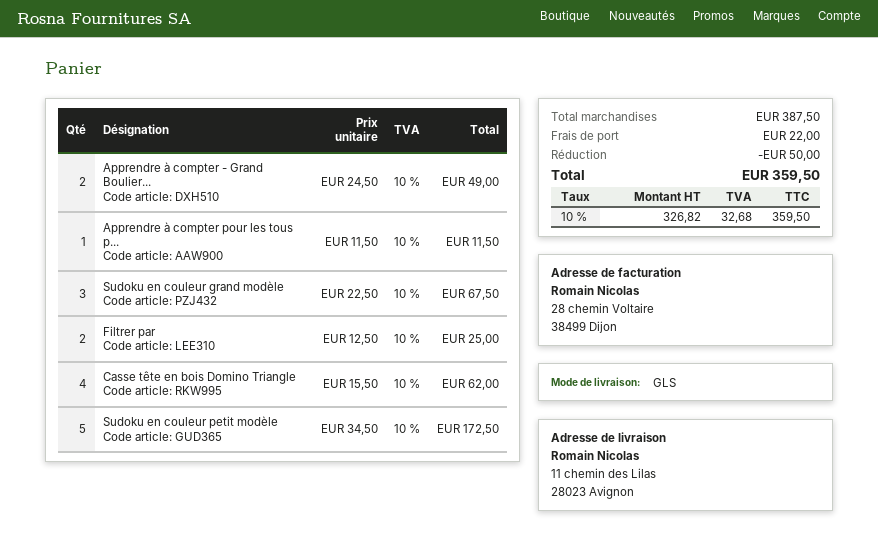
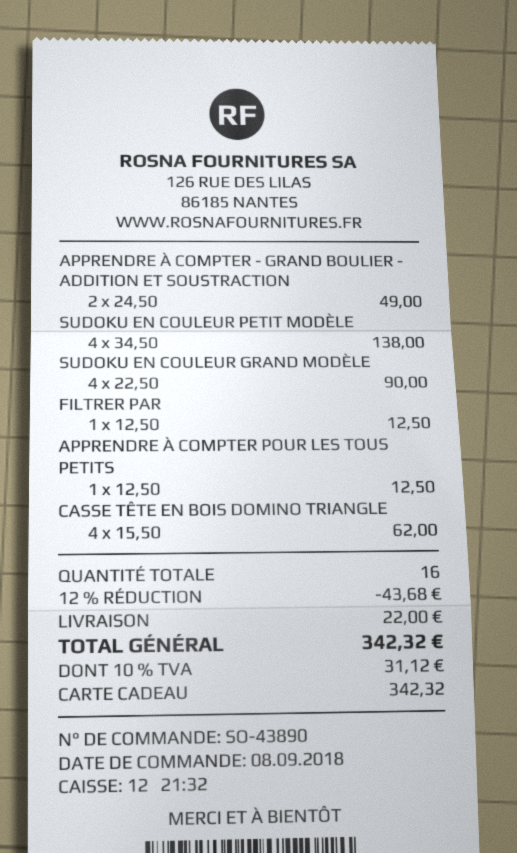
Apprendre à compter pour les tous p...: 1 x 11.50 = 11.50 -> 1 x 12.50 = 12.50
Sudoku en couleur grand modèle: 3 x 22.50 = 67.50 -> 4 x 22.50 = 90.00
Filtrer par: 2 x 12.50 = 25.00 -> 1 x 12.50 = 12.50
Sudoku en couleur petit modèle: 5 x 34.50 = 172.50 -> 4 x 34.50 = 138.00
discount: 50.00 -> 43.68
tax: 10% = 32.68 -> 10% = 31.12
total: 359.50 -> 342.32

